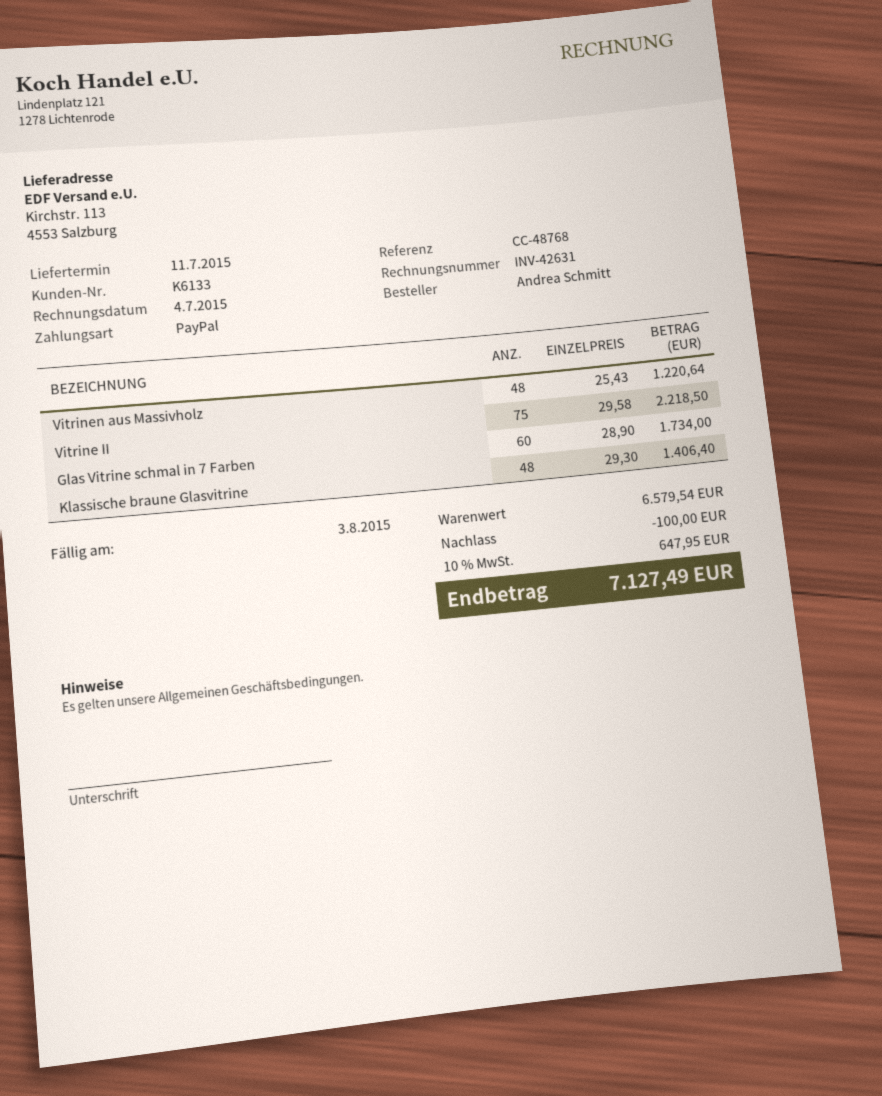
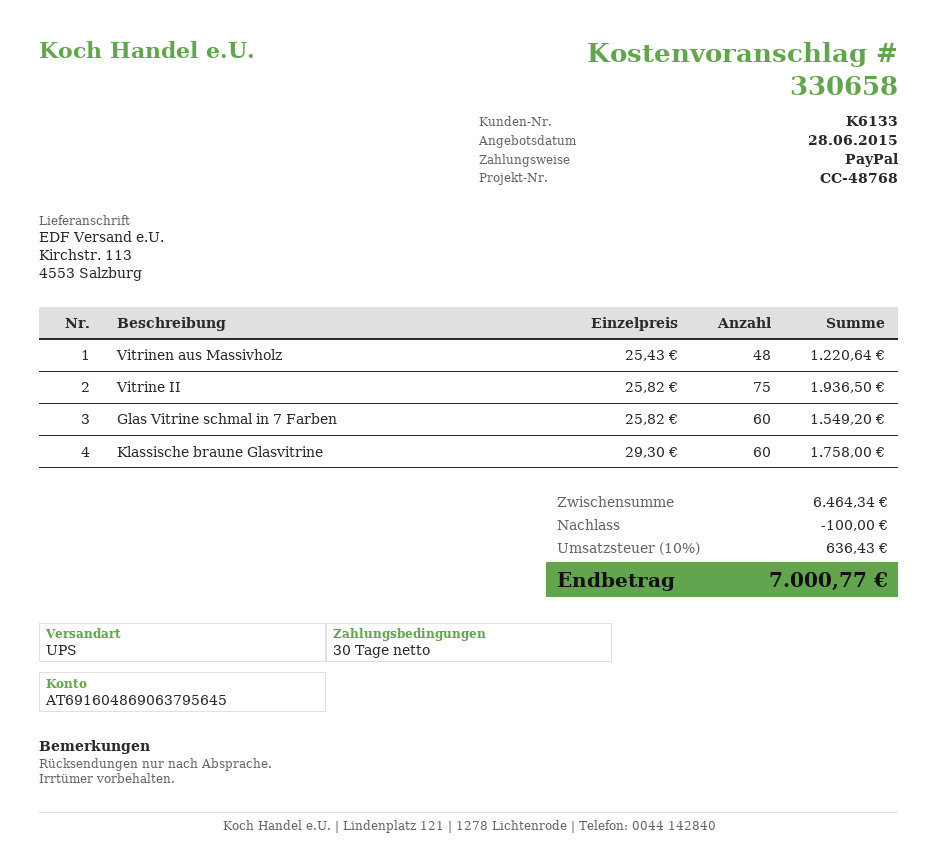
Vitrine II: 75 x 29.58 = 2218.50 -> 75 x 25.82 = 1936.50
Glas Vitrine schmal in 7 Farben: 60 x 28.90 = 1734.00 -> 60 x 25.82 = 1549.20
Klassische braune Glasvitrine: 48 x 29.30 = 1406.40 -> 60 x 29.30 = 1758.00
subtotal: 6579.54 -> 6464.34
tax: 10% = 647.95 -> 10% = 636.43
total: 7127.49 -> 7000.77

